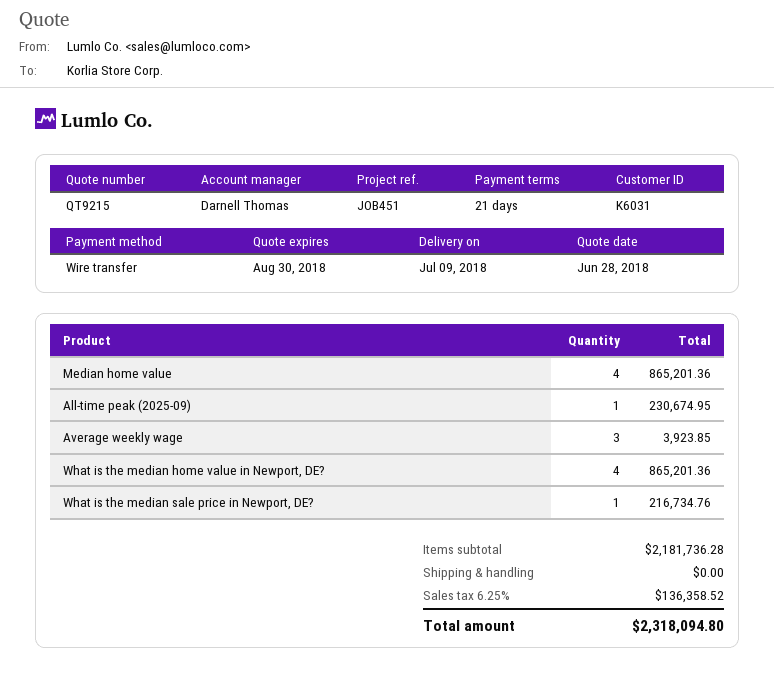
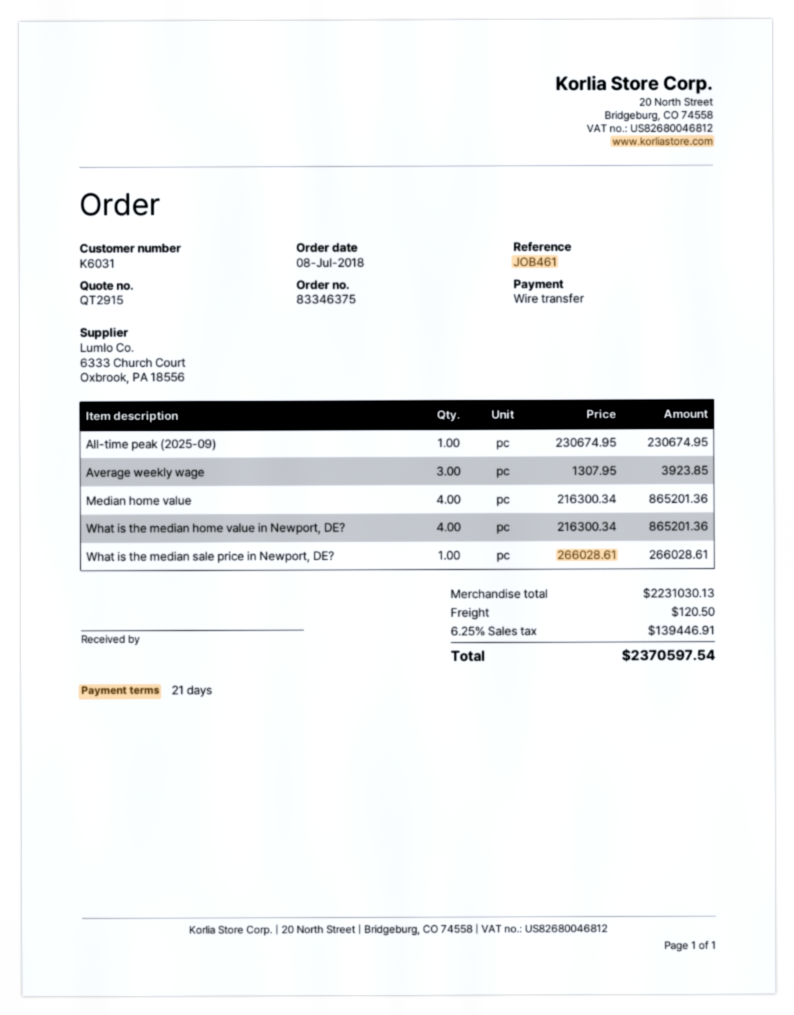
quote number: QT9215 -> QT2915
reference: JOB451 -> JOB461
What is the median sale price in Newport, DE?: 1 for 216734.76 -> 1 for 266028.61
subtotal: 2181736.28 -> 2231030.13
shipping: 0.00 -> 120.50
tax: 6.25% = 136358.52 -> 6.25% = 139446.91
total: 2318094.80 -> 2370597.54

